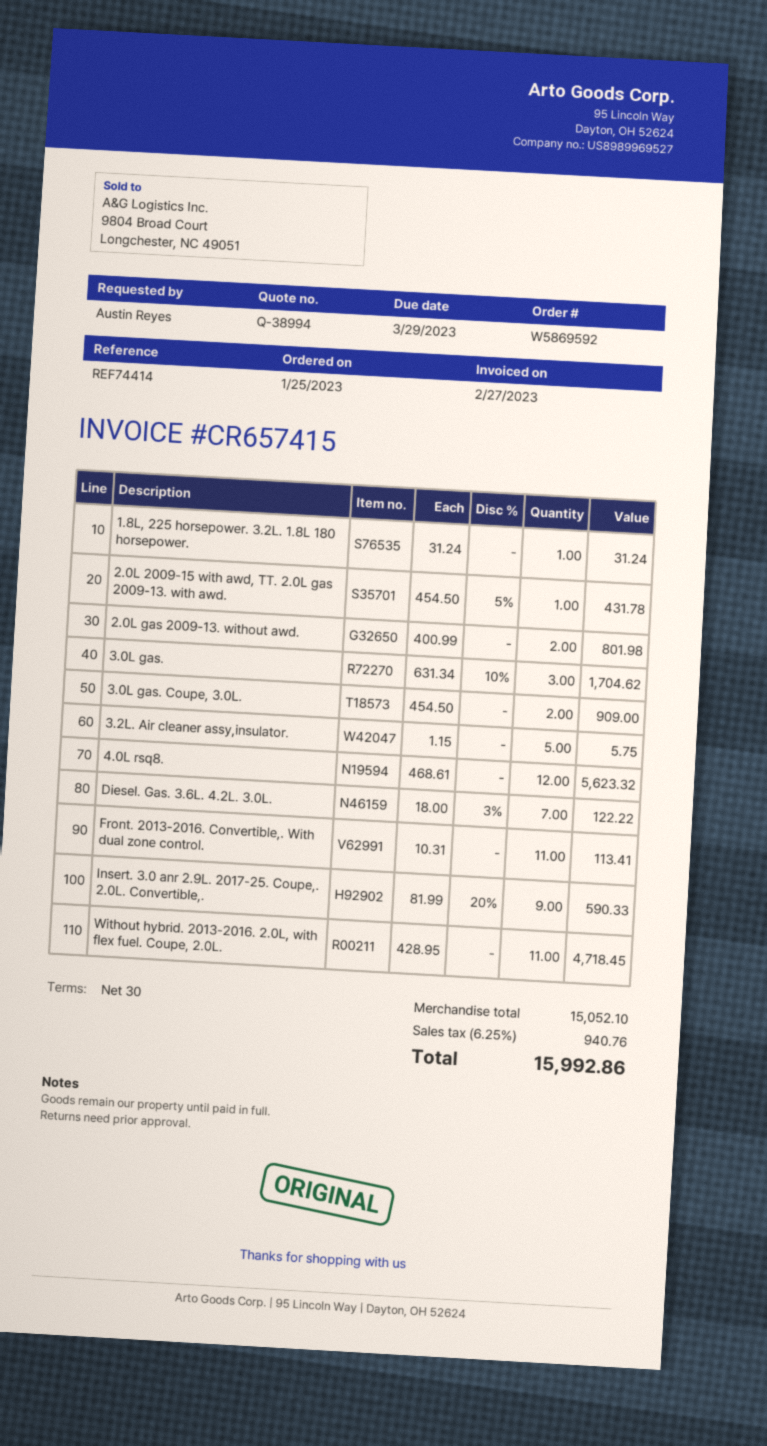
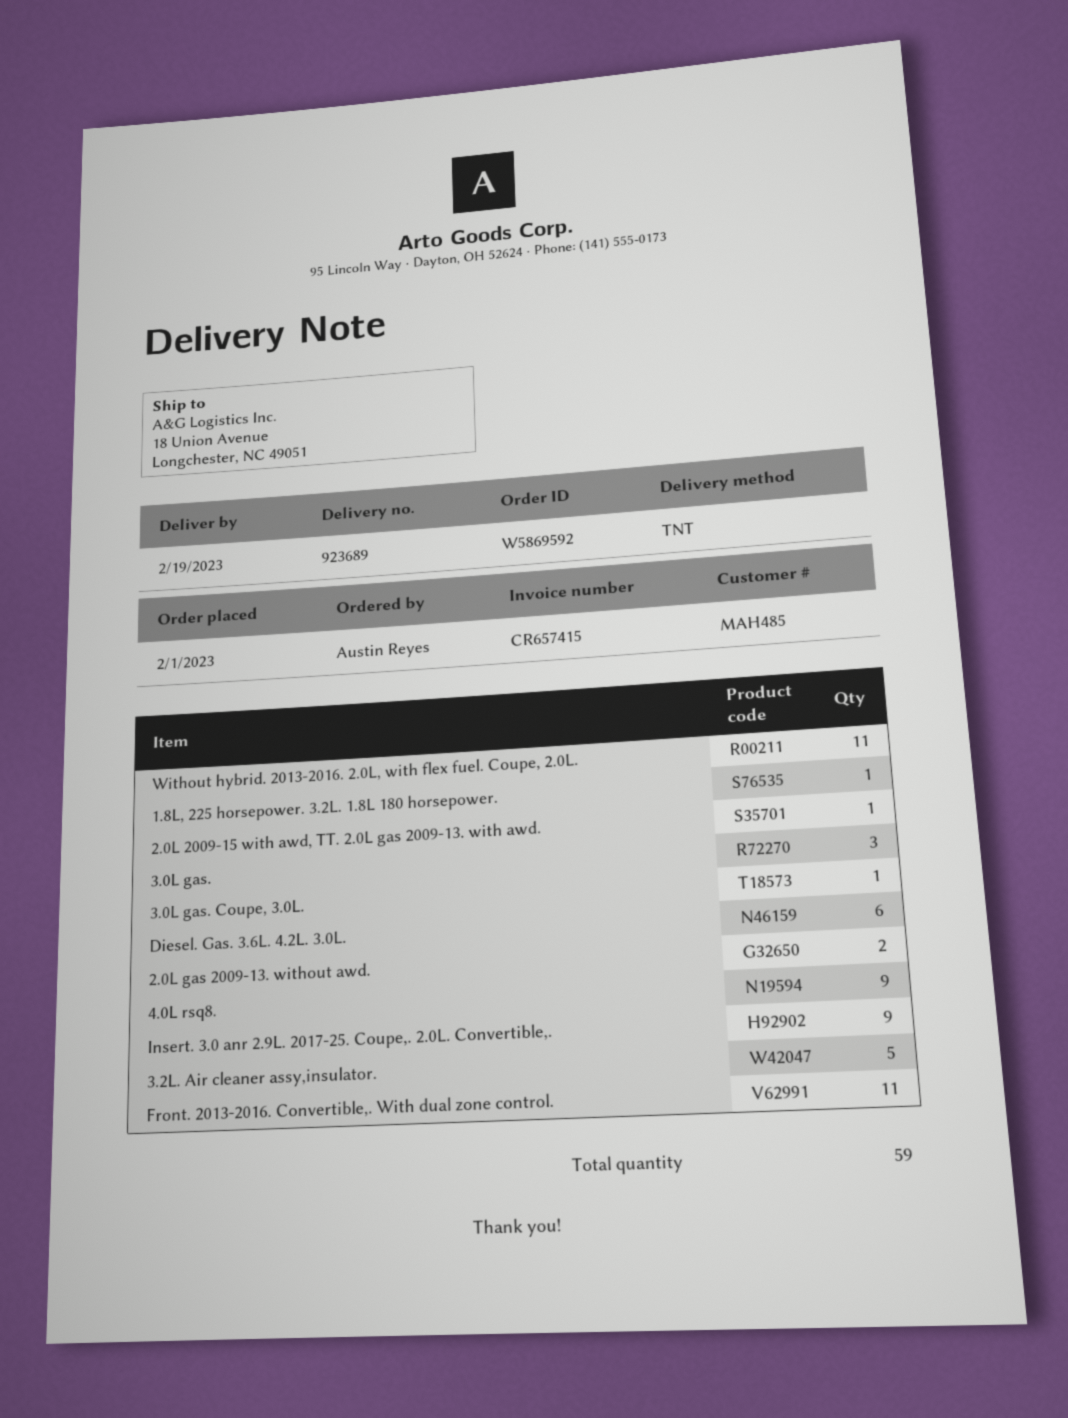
order date: 2023-01-25 -> 2023-02-01
3.0L gas. Coupe, 3.0L.: 2 -> 1
4.0L rsq8.: 12 -> 9
Diesel. Gas. 3.6L. 4.2L. 3.0L.: 7 -> 6

